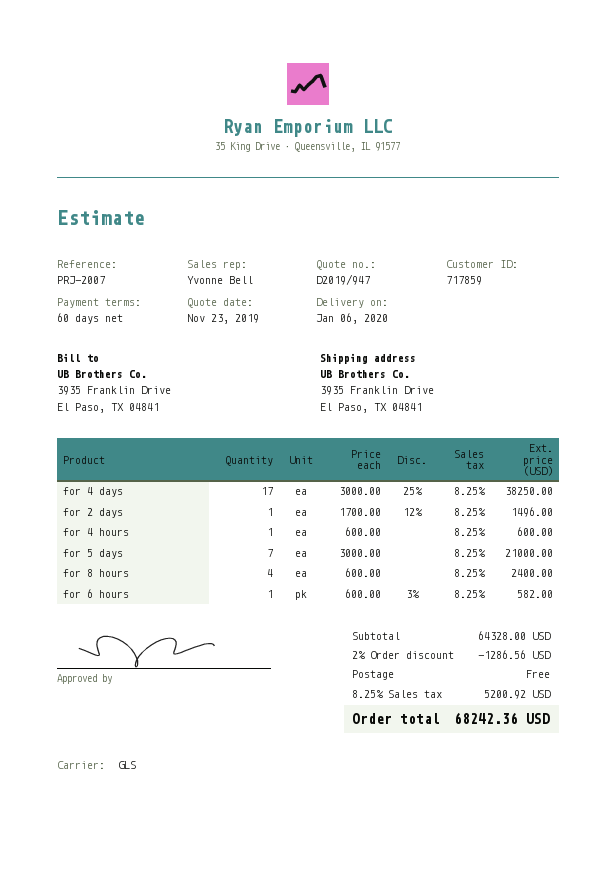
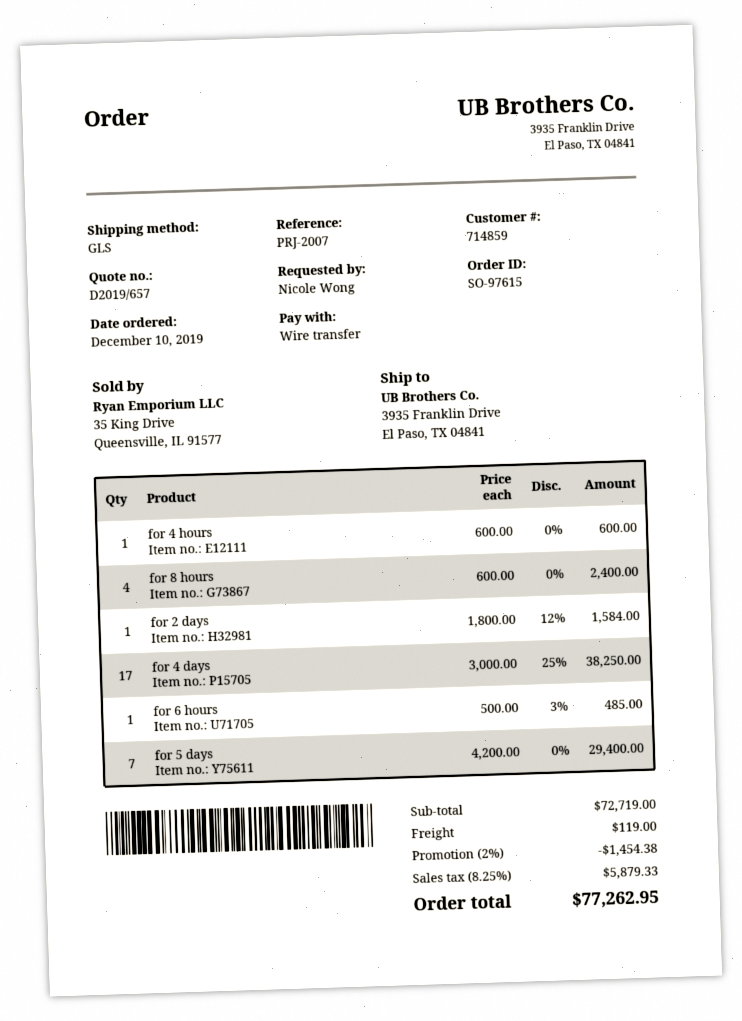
quote number: D2019/947 -> D2019/657
customer number: 717859 -> 714859
for 2 days: 1 x 1700.00 - 12% = 1496.00 -> 1 x 1800.00 - 12% = 1584.00
for 5 days: 7 x 3000.00 = 21000.00 -> 7 x 4200.00 = 29400.00
for 6 hours: 1 x 600.00 - 3% = 582.00 -> 1 x 500.00 - 3% = 485.00
subtotal: 64328.00 -> 72719.00
discount: 2% = 1286.56 -> 2% = 1454.38
shipping: 0.00 -> 119.00
tax: 8.25% = 5200.92 -> 8.25% = 5879.33
total: 68242.36 -> 77262.95

